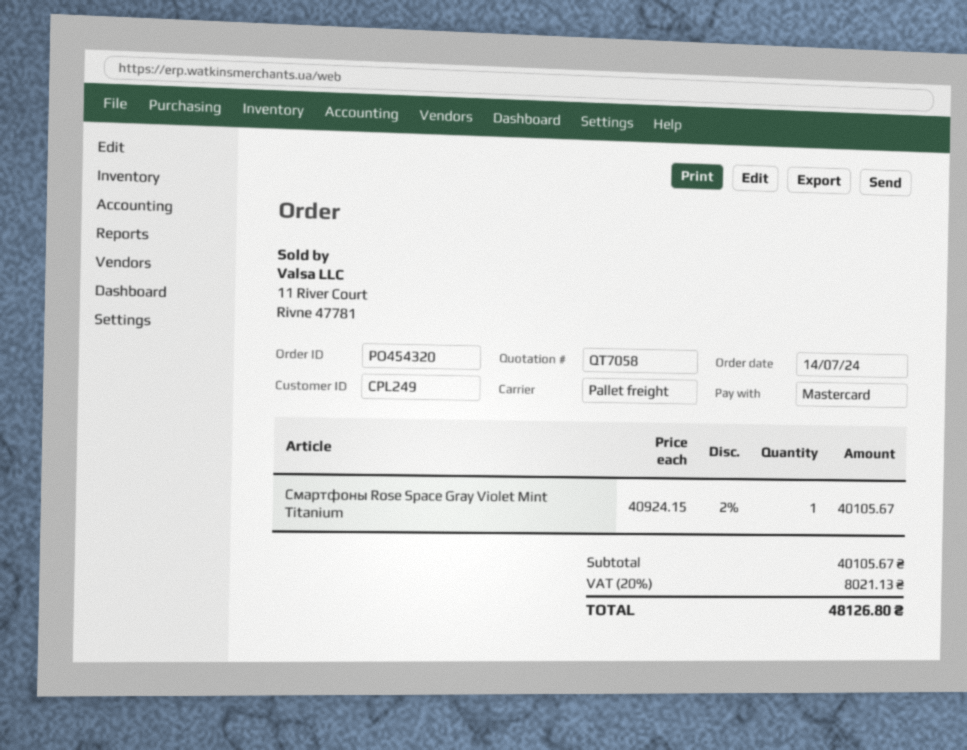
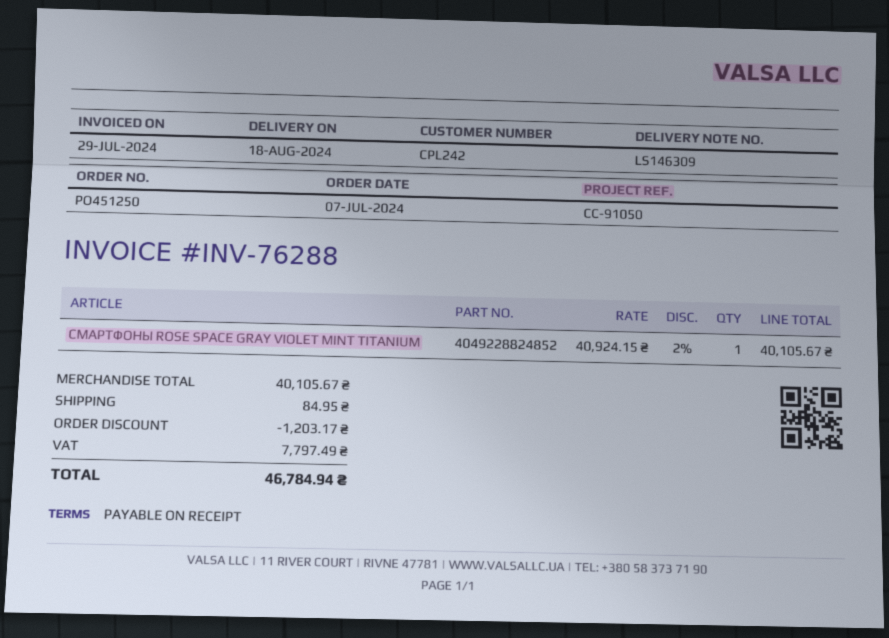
order number: PO454320 -> PO451250
order date: 2024-07-14 -> 2024-07-07
customer number: CPL249 -> CPL242
discount: none -> 1203.17
shipping: none -> 84.95
tax: 8021.13 -> 7797.49
total: 48126.80 -> 46784.94

